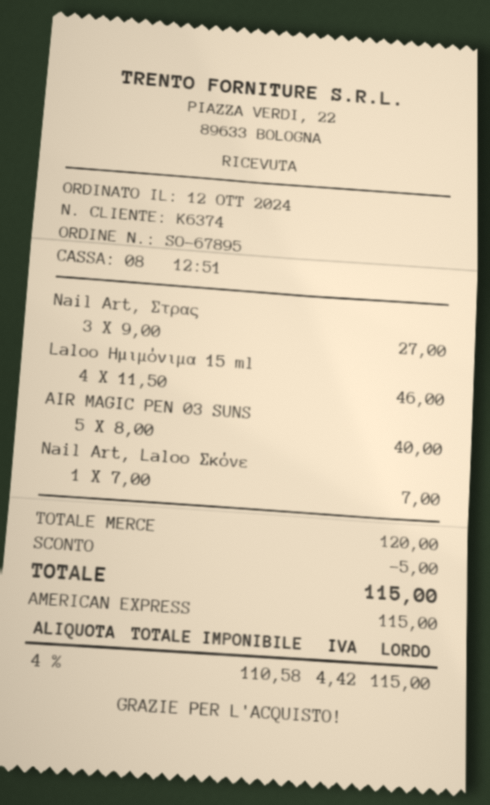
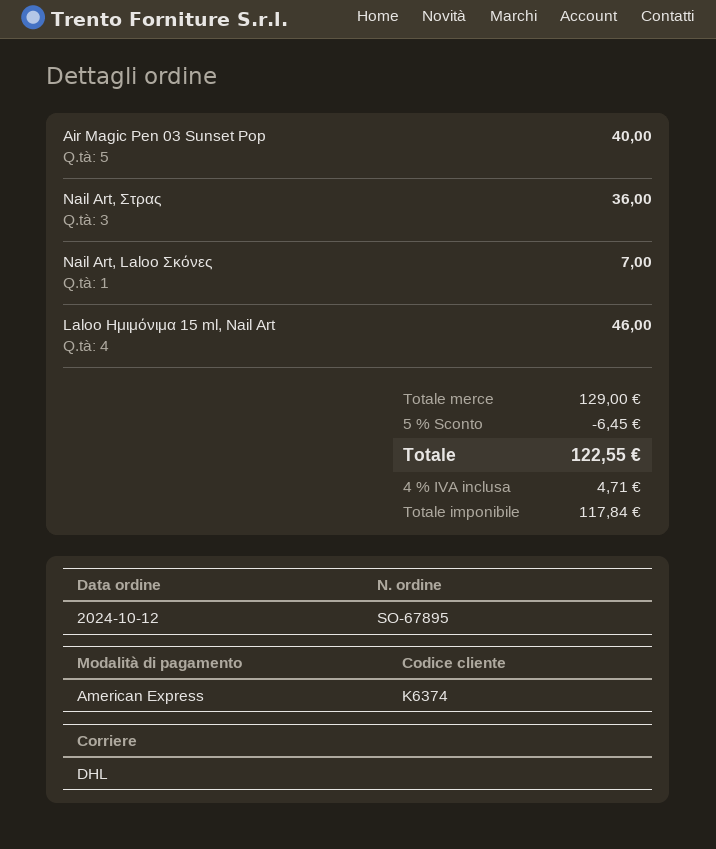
Nail Art, Στρας: 3 for 27.00 -> 3 for 36.00
subtotal: 120.00 -> 129.00
discount: 5.00 -> 6.45
net: 110.58 -> 117.84
tax: 4% = 4.42 -> 4% = 4.71
total: 115.00 -> 122.55

